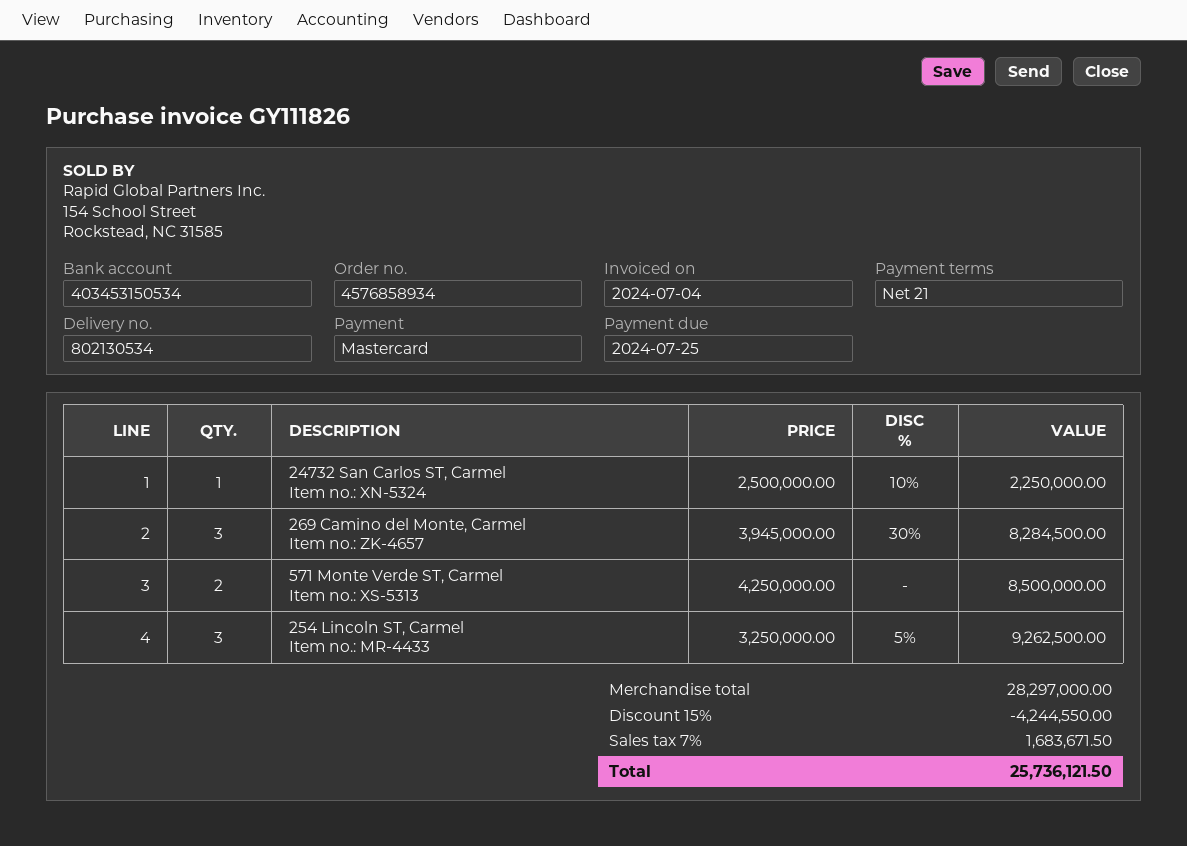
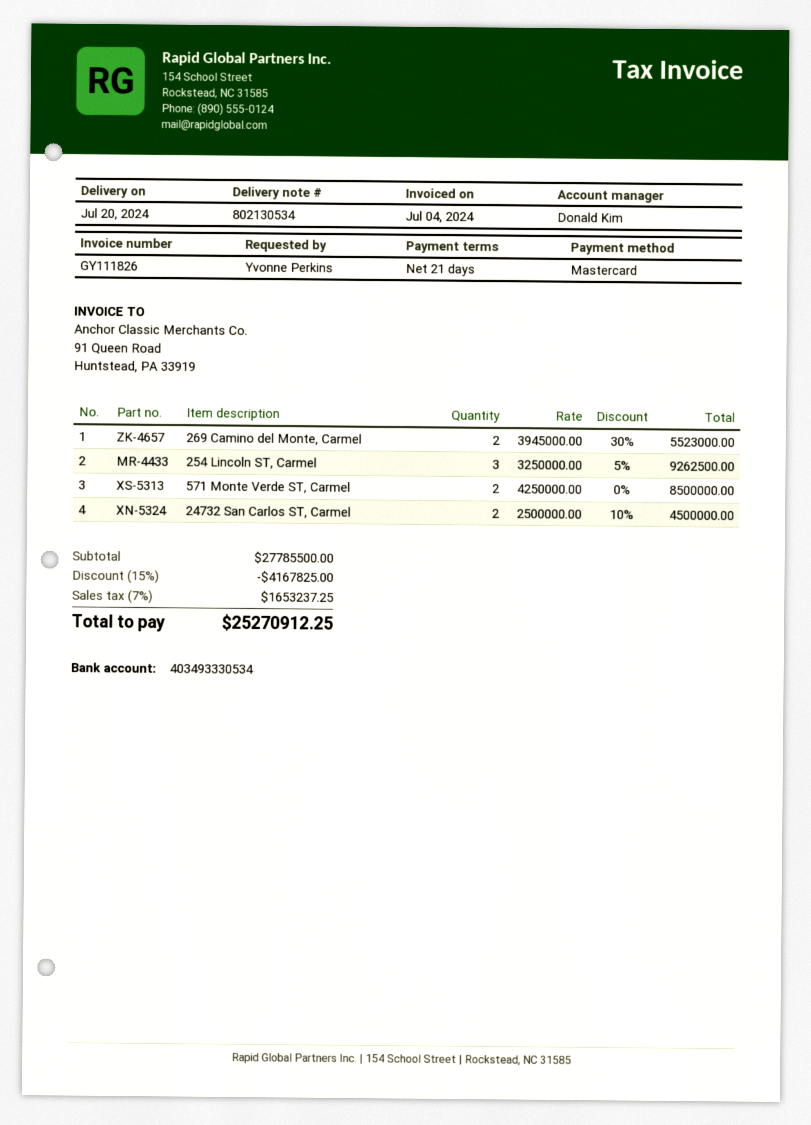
bank account: 403453150534 -> 403493330534
24732 San Carlos ST, Carmel: 1 x 2500000.00 - 10% = 2250000.00 -> 2 x 2500000.00 - 10% = 4500000.00
269 Camino del Monte, Carmel: 3 x 3945000.00 - 30% = 8284500.00 -> 2 x 3945000.00 - 30% = 5523000.00
subtotal: 28297000.00 -> 27785500.00
discount: 15% = 4244550.00 -> 15% = 4167825.00
tax: 7% = 1683671.50 -> 7% = 1653237.25
total: 25736121.50 -> 25270912.25

